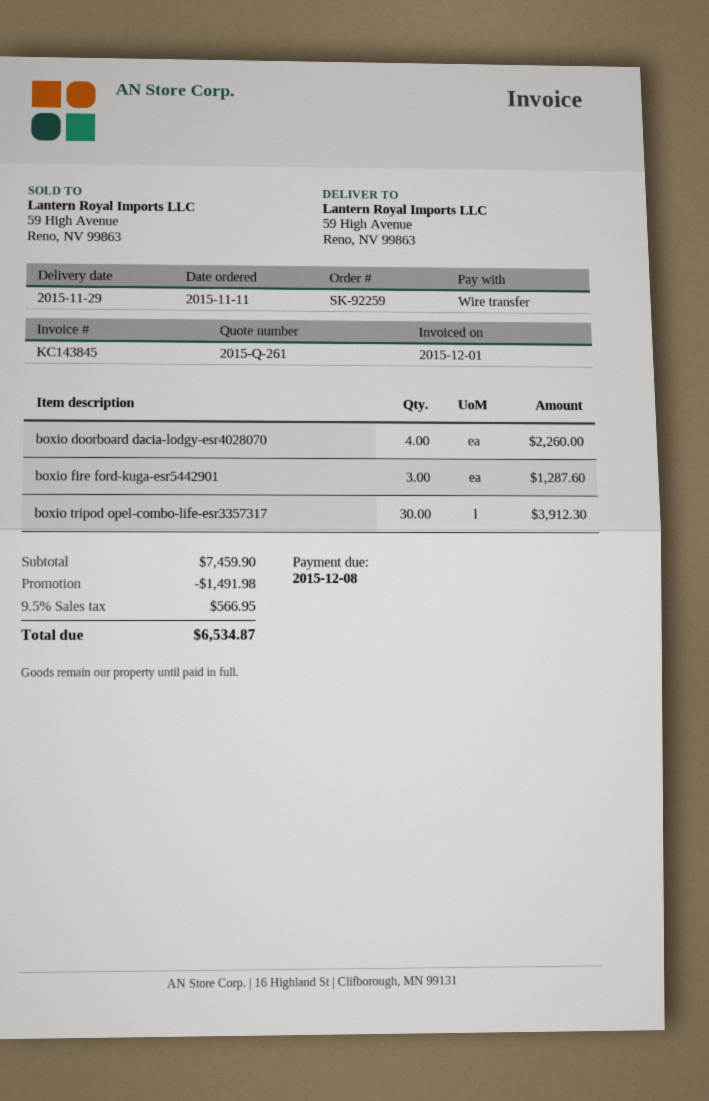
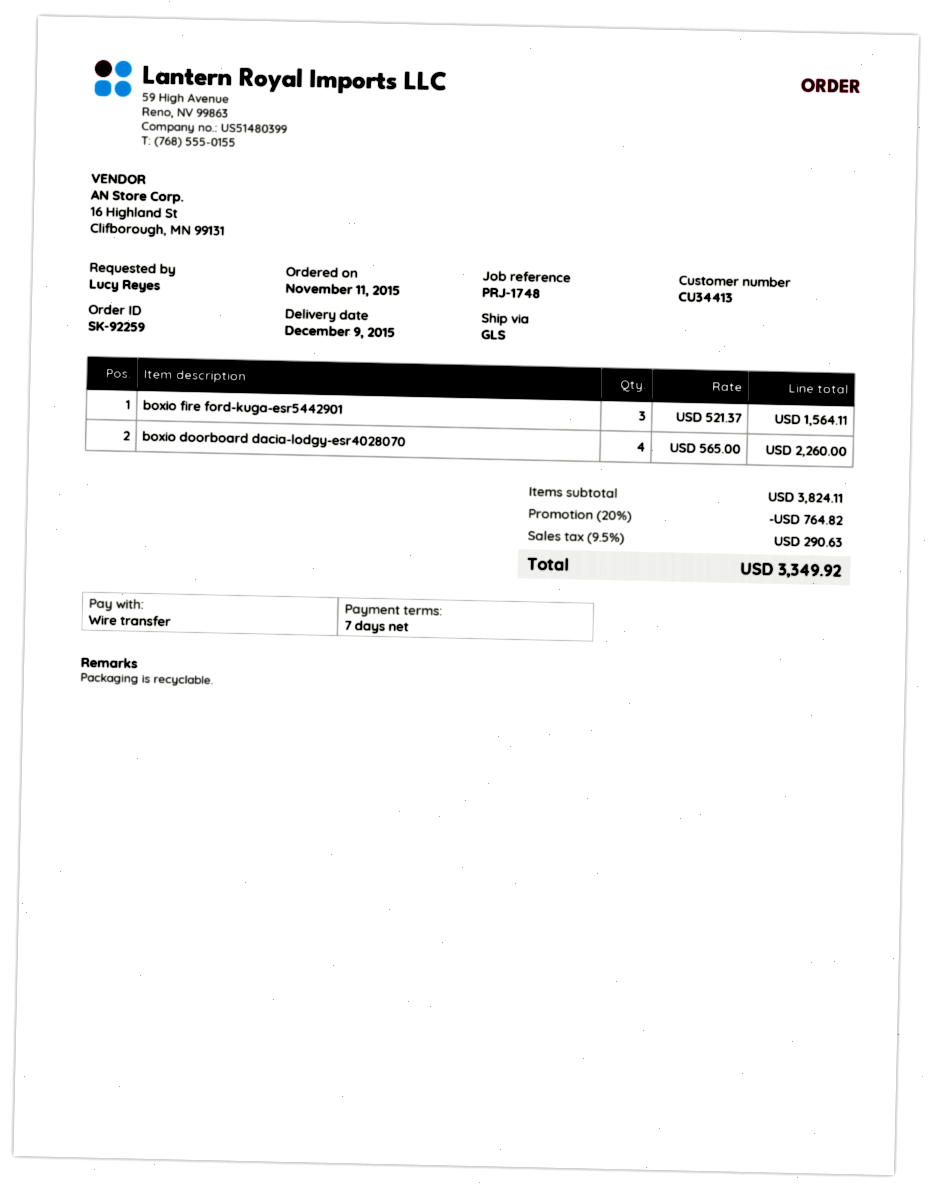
delivery date: 2015-11-29 -> 2015-12-09
boxio fire ford-kuga-esr5442901: 3 for 1287.60 -> 3 for 1564.11
boxio tripod opel-combo-life-esr3357317: 30 for 3912.30 -> none
subtotal: 7459.90 -> 3824.11
discount: 1491.98 -> 764.82
tax: 9.5% = 566.95 -> 9.5% = 290.63
total: 6534.87 -> 3349.92

